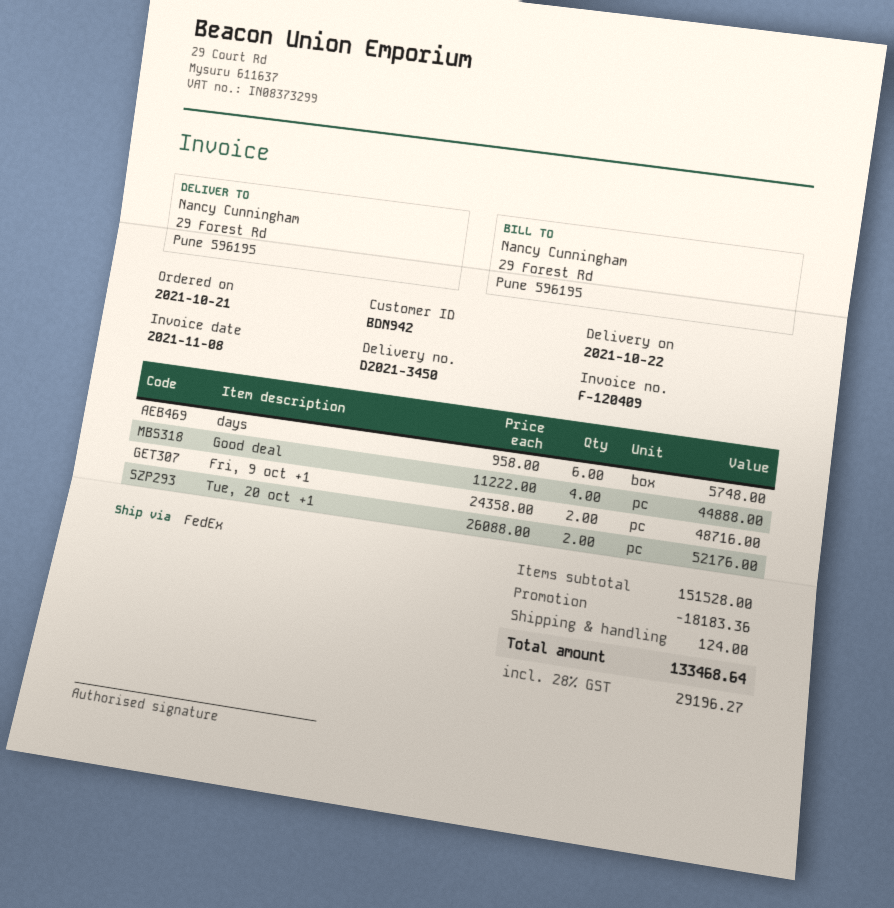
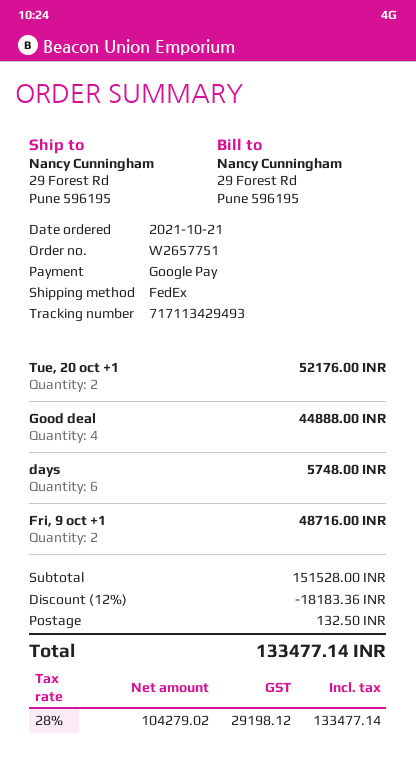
shipping: 124.00 -> 132.50
tax: 28% = 29196.27 -> 28% = 29198.12
total: 133468.64 -> 133477.14

